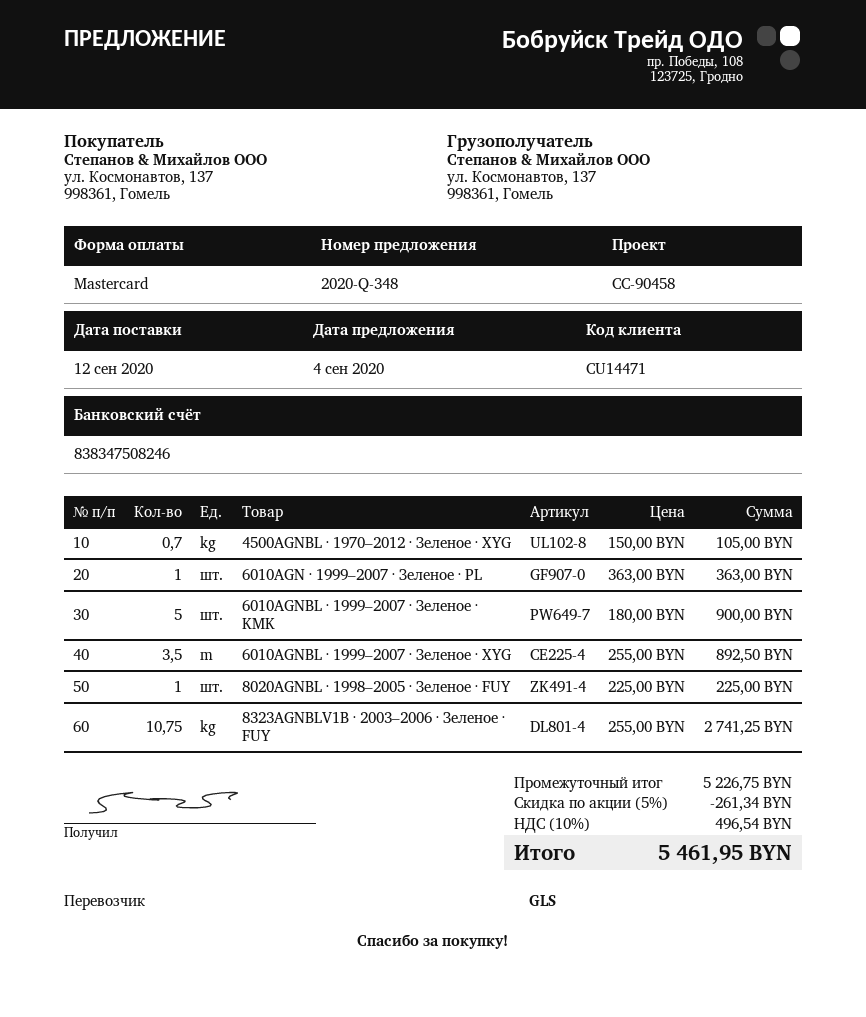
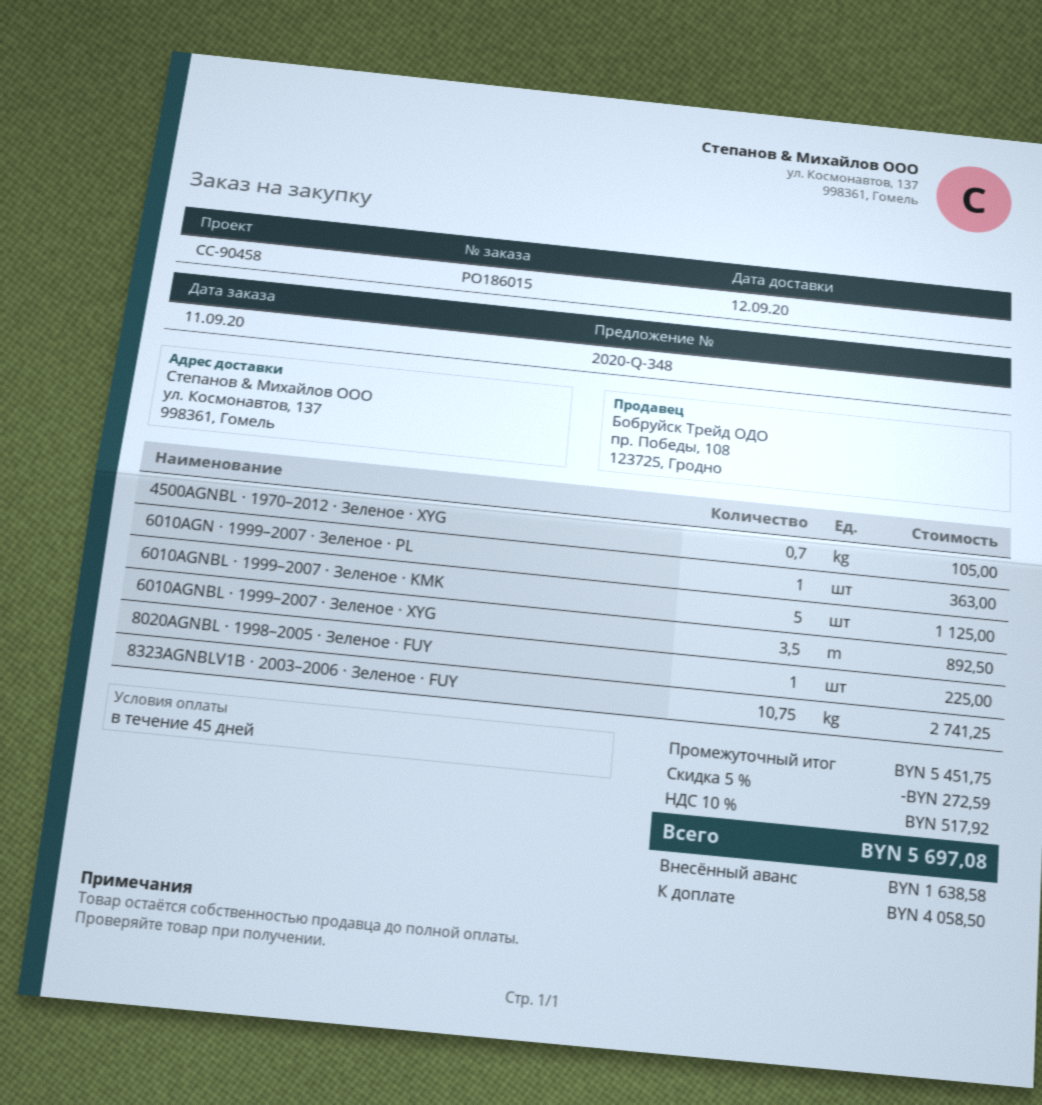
6010AGNBL · 1999–2007 · Зеленое · KMK: 5 for 900.00 -> 5 for 1125.00
subtotal: 5226.75 -> 5451.75
discount: 5% = 261.34 -> 5% = 272.59
tax: 10% = 496.54 -> 10% = 517.92
total: 5461.95 -> 5697.08

